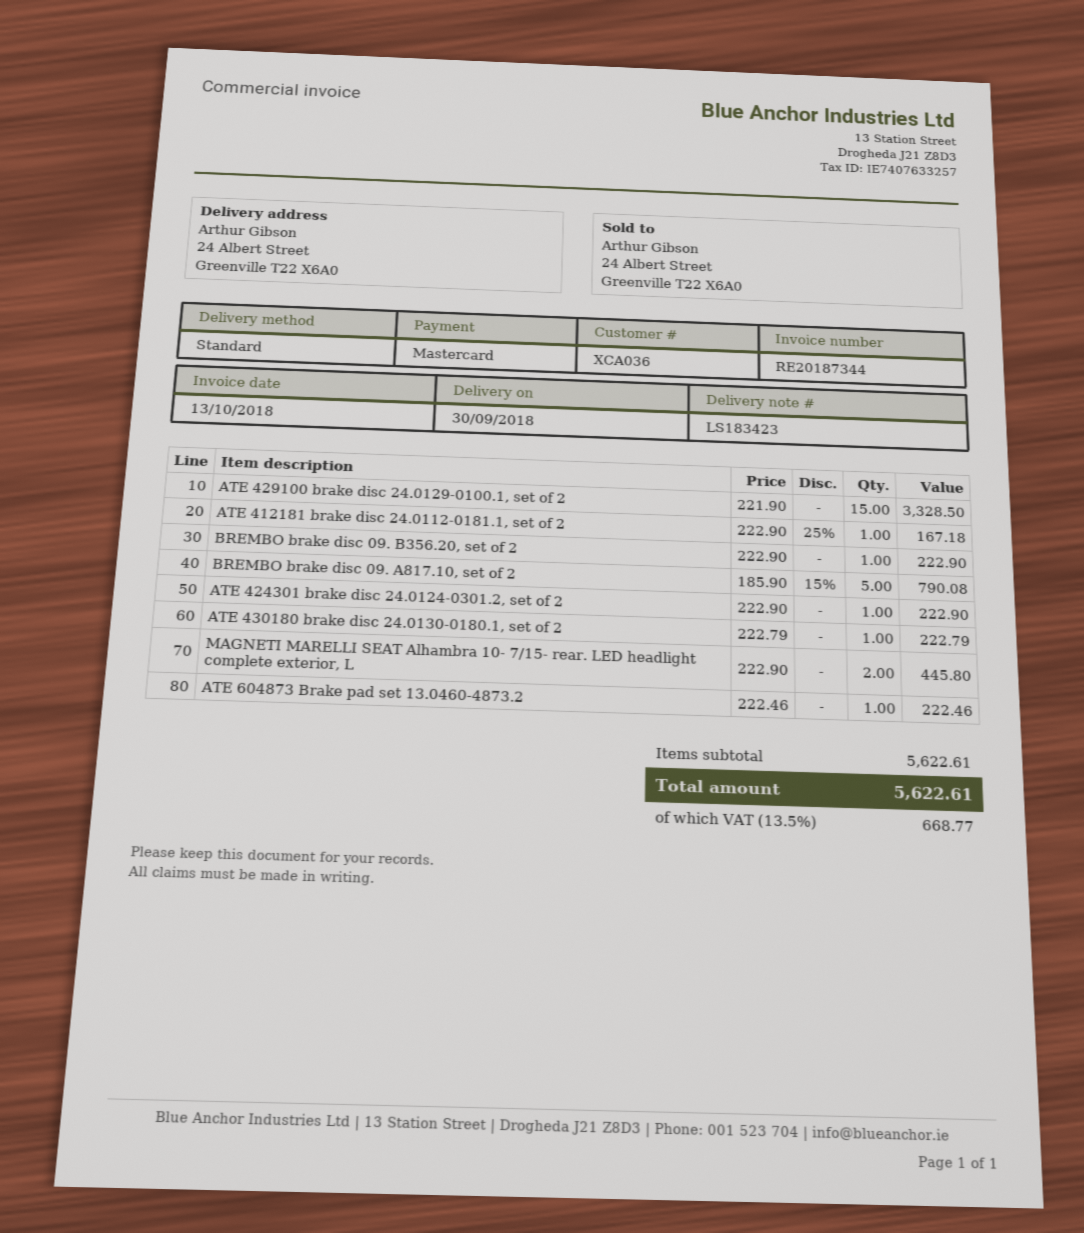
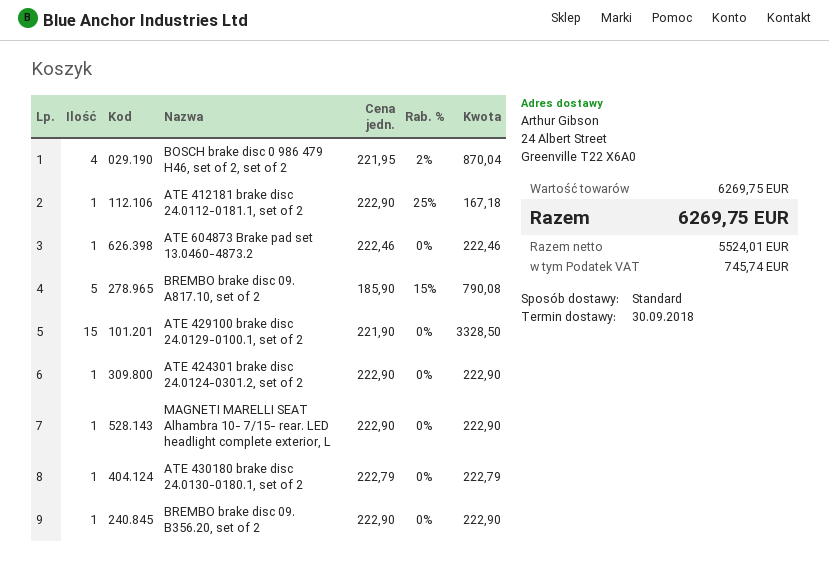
MAGNETI MARELLI SEAT Alhambra 10- 7/15- rear. LED headlight complete exterior, L: 2 x 222.90 = 445.80 -> 1 x 222.90 = 222.90
BOSCH brake disc 0 986 479 H46, set of 2, set of 2: none -> 4 x 221.95 - 2% = 870.04
subtotal: 5622.61 -> 6269.75
tax: 668.77 -> 745.74
total: 5622.61 -> 6269.75

